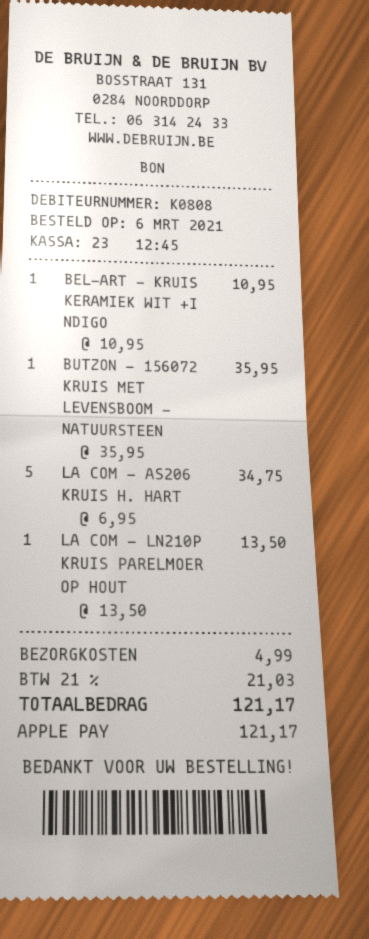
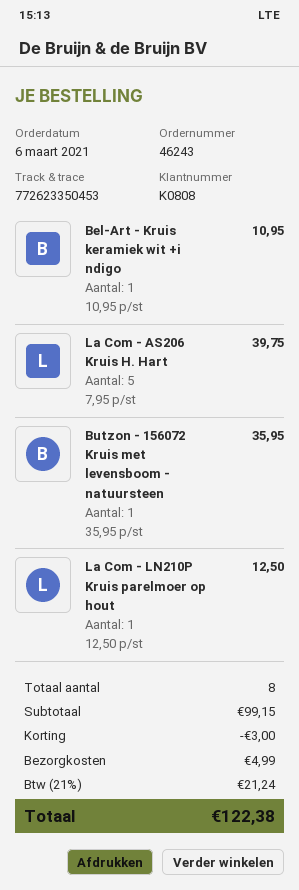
LA COM - AS206 KRUIS H. HART: 5 x 6.95 = 34.75 -> 5 x 7.95 = 39.75
LA COM - LN210P KRUIS PARELMOER OP HOUT: 1 x 13.50 = 13.50 -> 1 x 12.50 = 12.50
discount: none -> 3.00
tax: 21% = 21.03 -> 21% = 21.24
total: 121.17 -> 122.38

